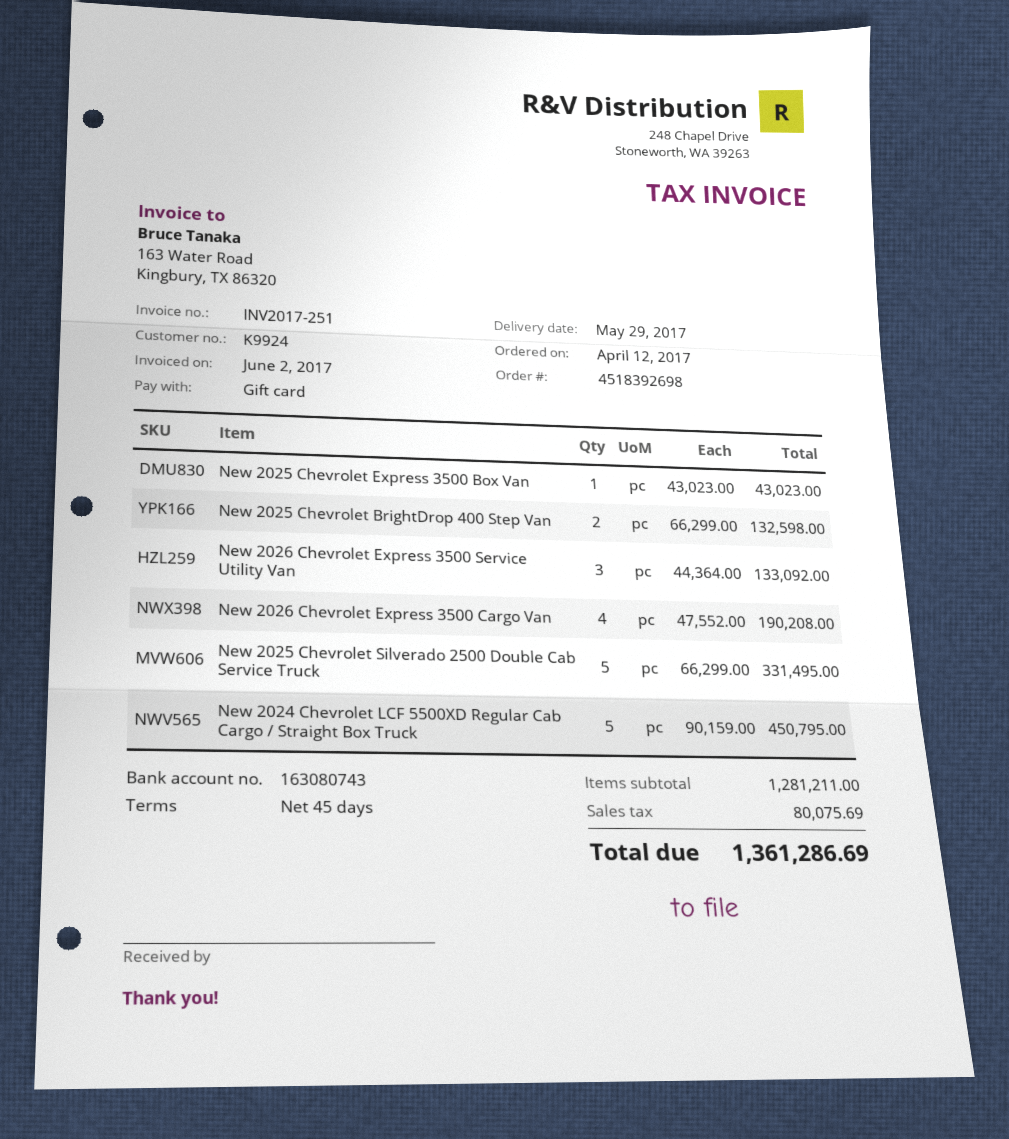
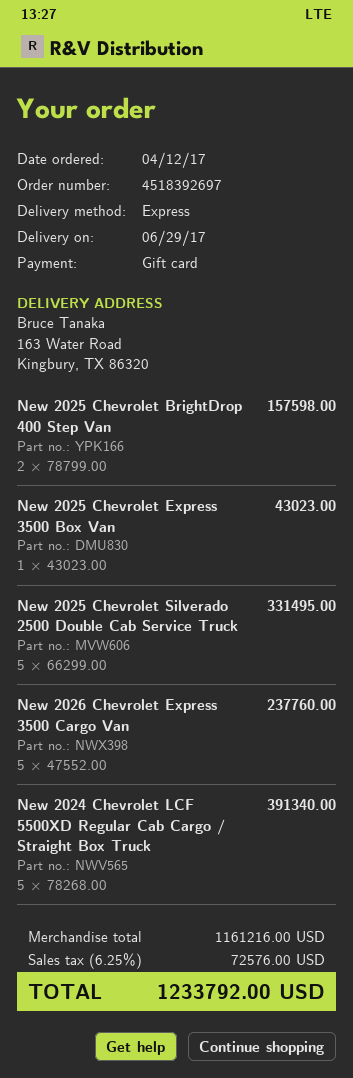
order number: 4518392698 -> 4518392697
delivery date: 2017-05-29 -> 2017-06-29
New 2025 Chevrolet BrightDrop 400 Step Van: 2 x 66299.00 = 132598.00 -> 2 x 78799.00 = 157598.00
New 2026 Chevrolet Express 3500 Service Utility Van: 3 x 44364.00 = 133092.00 -> none
New 2026 Chevrolet Express 3500 Cargo Van: 4 x 47552.00 = 190208.00 -> 5 x 47552.00 = 237760.00
New 2024 Chevrolet LCF 5500XD Regular Cab Cargo / Straight Box Truck: 5 x 90159.00 = 450795.00 -> 5 x 78268.00 = 391340.00
subtotal: 1281211.00 -> 1161216.00
tax: 80075.69 -> 72576.00
total: 1361286.69 -> 1233792.00

